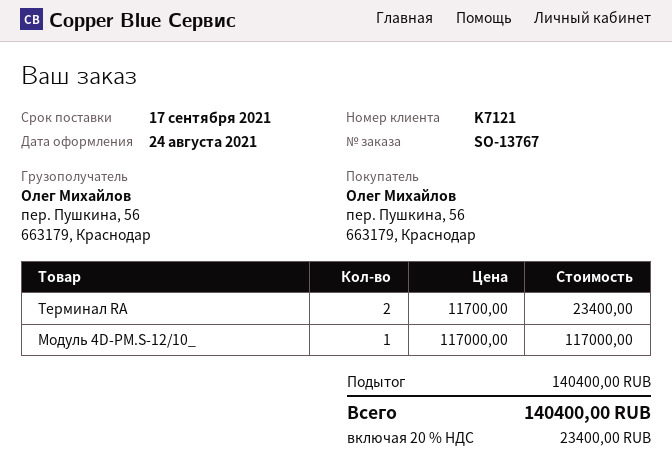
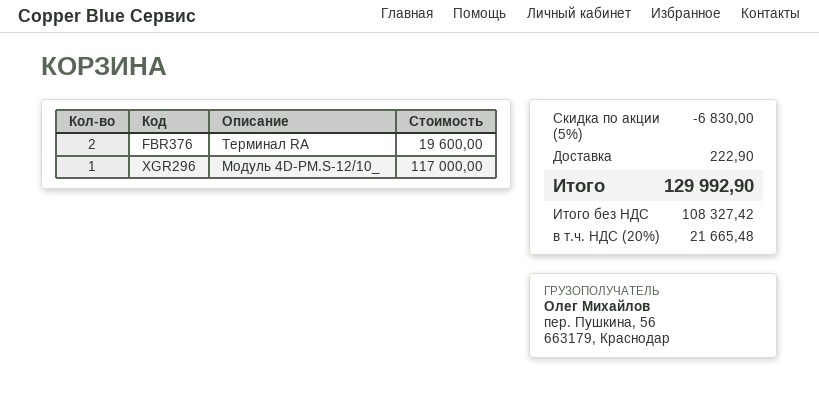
Терминал RA: 2 for 23400.00 -> 2 for 19600.00
discount: none -> 5% = 6830.00
shipping: none -> 222.90
tax: 20% = 23400.00 -> 20% = 21665.48
total: 140400.00 -> 129992.90

